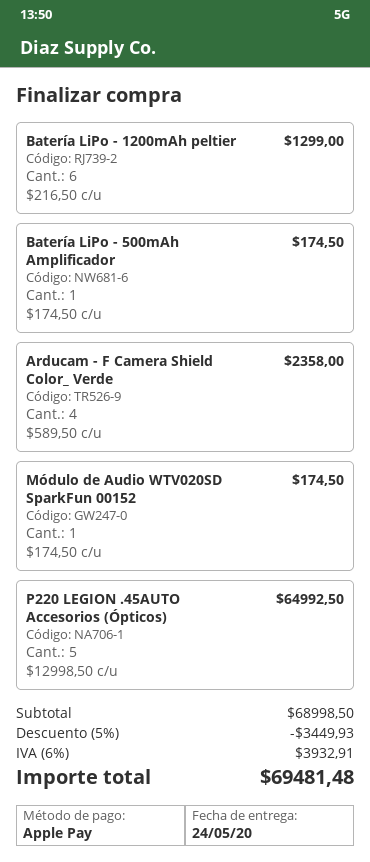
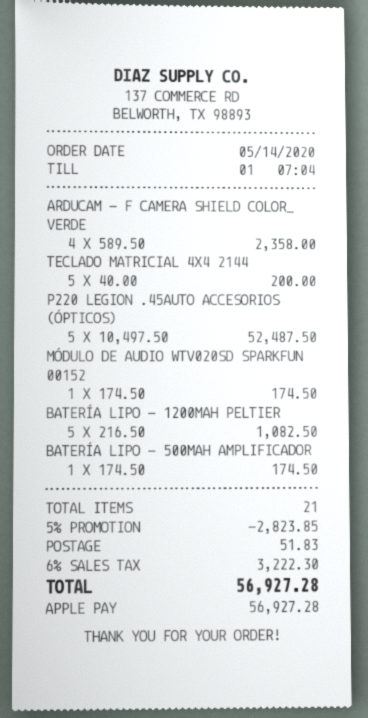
Batería LiPo - 1200mAh peltier: 6 x 216.50 = 1299.00 -> 5 x 216.50 = 1082.50
P220 LEGION .45AUTO Accesorios (Ópticos): 5 x 12998.50 = 64992.50 -> 5 x 10497.50 = 52487.50
TECLADO MATRICIAL 4X4 2144: none -> 5 x 40.00 = 200.00
discount: 5% = 3449.93 -> 5% = 2823.85
shipping: none -> 51.83
tax: 6% = 3932.91 -> 6% = 3222.30
total: 69481.48 -> 56927.28

